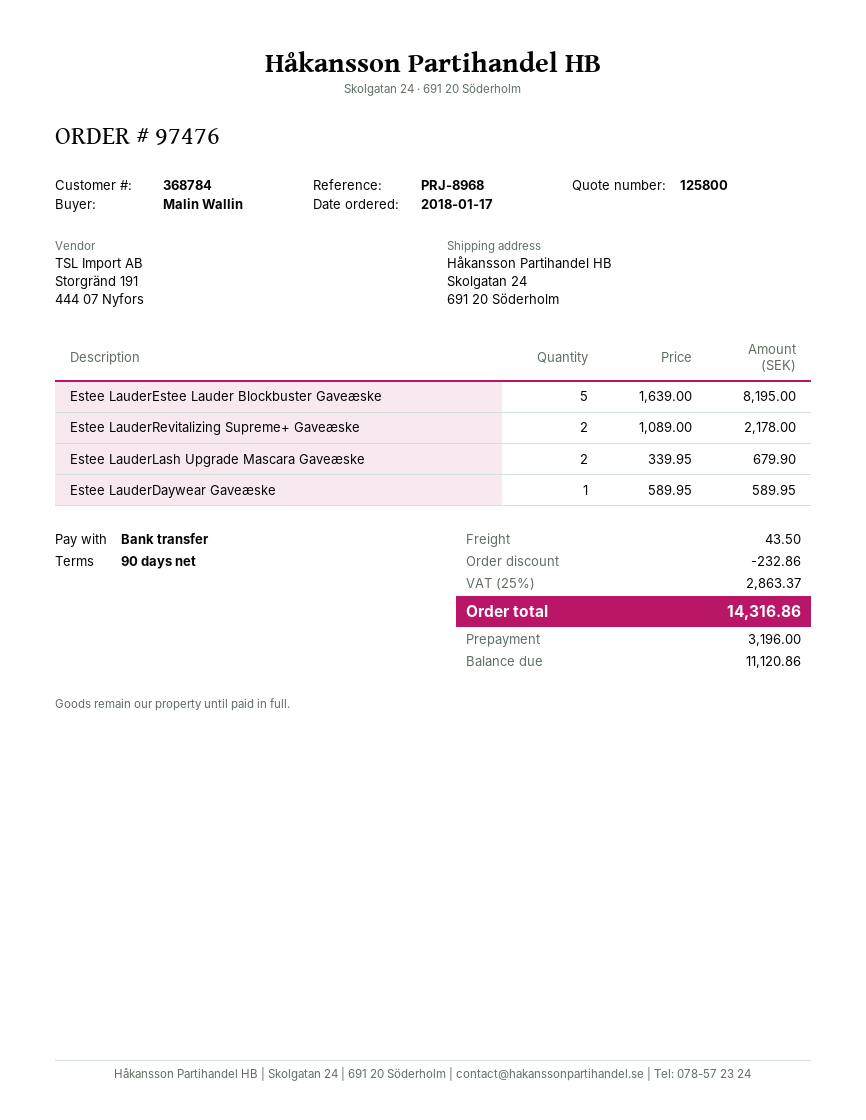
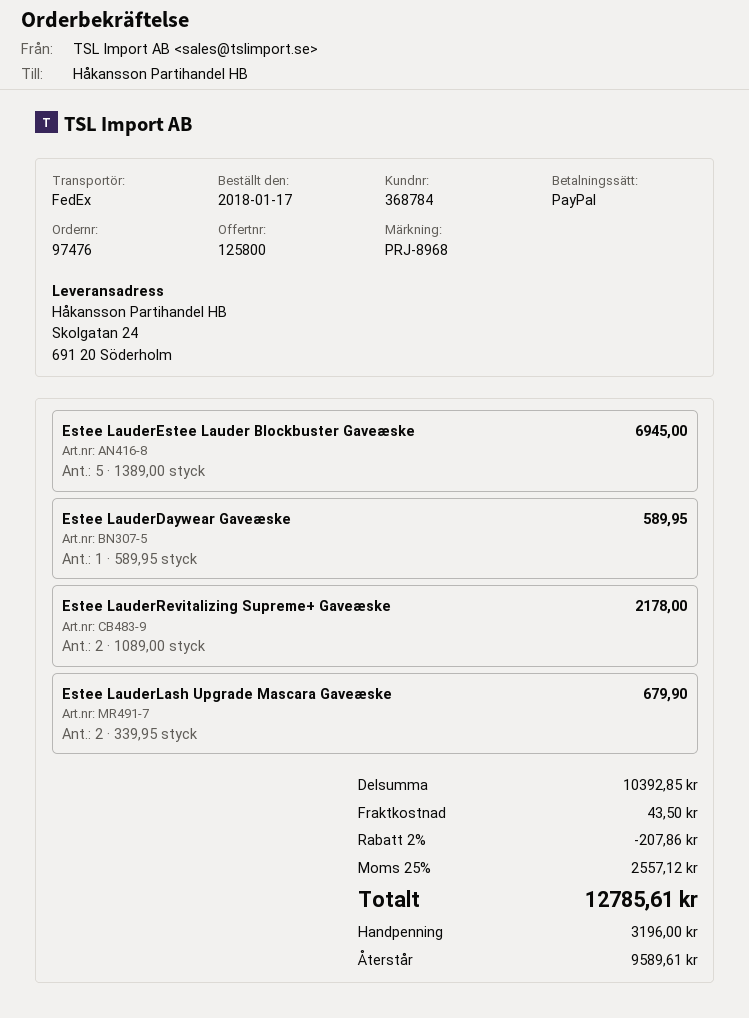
payment method: bank transfer -> PayPal
Estee LauderEstee Lauder Blockbuster Gaveæske: 5 x 1639.00 = 8195.00 -> 5 x 1389.00 = 6945.00
discount: 232.86 -> 207.86
tax: 25% = 2863.37 -> 25% = 2557.12
total: 14316.86 -> 12785.61
balance: 11120.86 -> 9589.61

